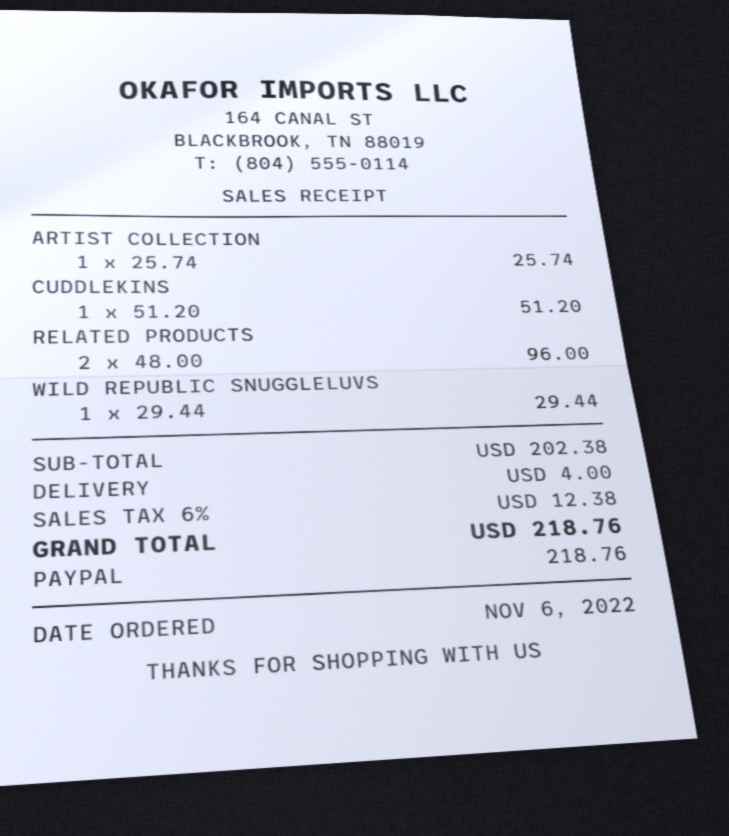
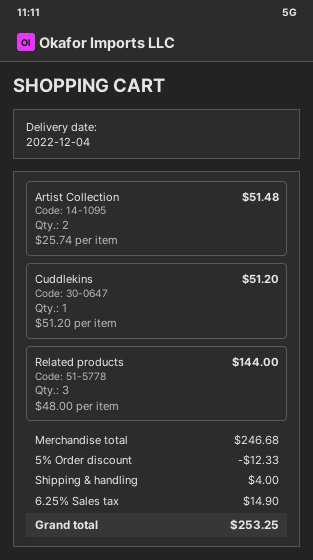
ARTIST COLLECTION: 1 x 25.74 = 25.74 -> 2 x 25.74 = 51.48
RELATED PRODUCTS: 2 x 48.00 = 96.00 -> 3 x 48.00 = 144.00
WILD REPUBLIC SNUGGLELUVS: 1 x 29.44 = 29.44 -> none
subtotal: 202.38 -> 246.68
discount: none -> 5% = 12.33
tax: 6% = 12.38 -> 6.25% = 14.90
total: 218.76 -> 253.25

